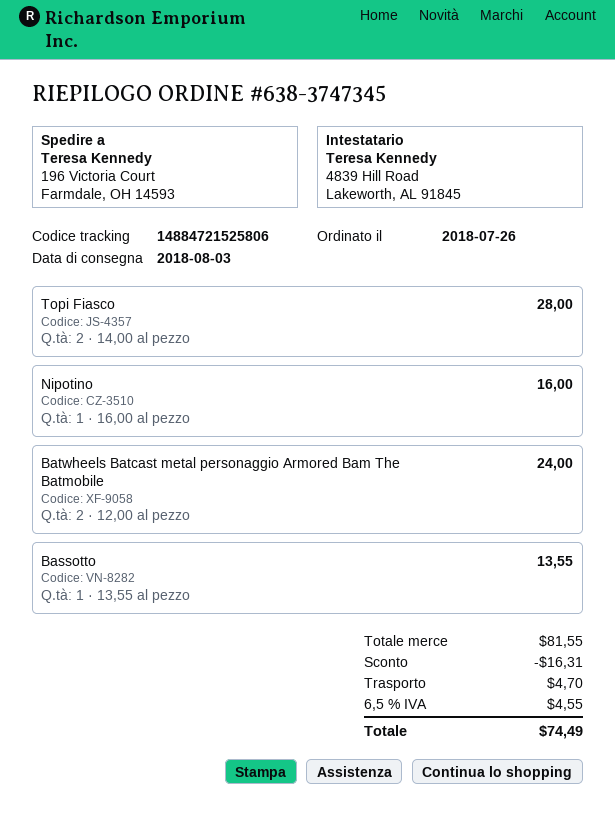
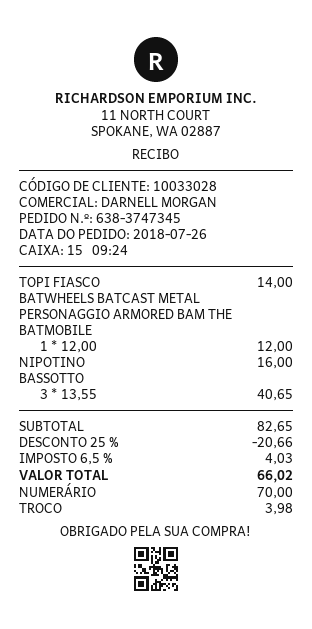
Topi Fiasco: 2 x 14.00 = 28.00 -> 1 x 14.00 = 14.00
Batwheels Batcast metal personaggio Armored Bam The Batmobile: 2 x 12.00 = 24.00 -> 1 x 12.00 = 12.00
Bassotto: 1 x 13.55 = 13.55 -> 3 x 13.55 = 40.65
subtotal: 81.55 -> 82.65
discount: 16.31 -> 20.66
shipping: 4.70 -> none
tax: 6.5% = 4.55 -> 6.5% = 4.03
total: 74.49 -> 66.02

